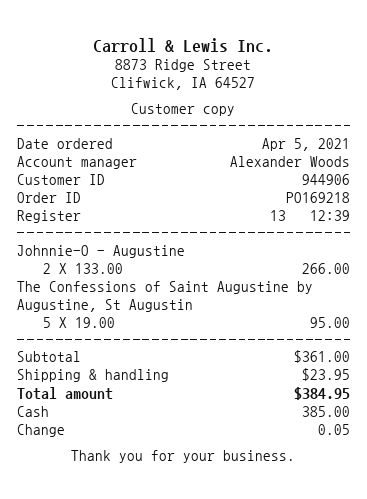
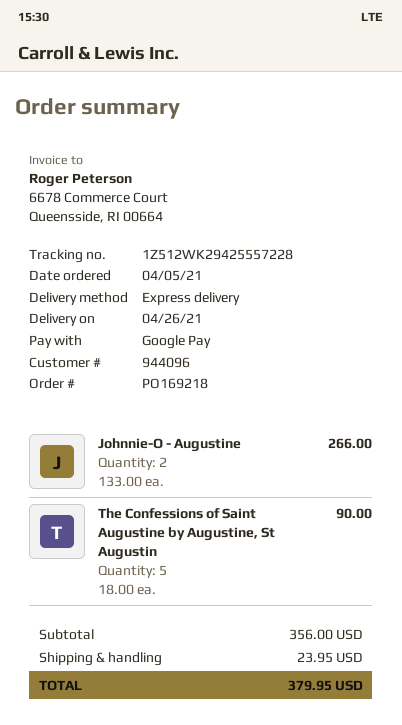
customer number: 944906 -> 944096
payment method: cash -> Google Pay
The Confessions of Saint Augustine by Augustine, St Augustin: 5 x 19.00 = 95.00 -> 5 x 18.00 = 90.00
subtotal: 361.00 -> 356.00
total: 384.95 -> 379.95

